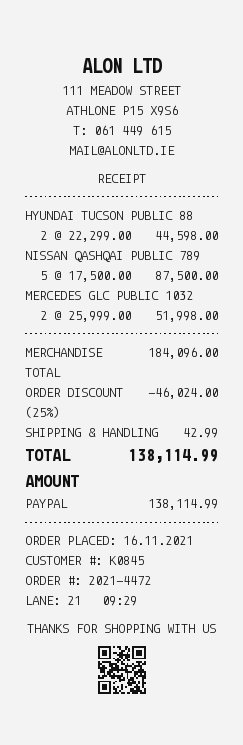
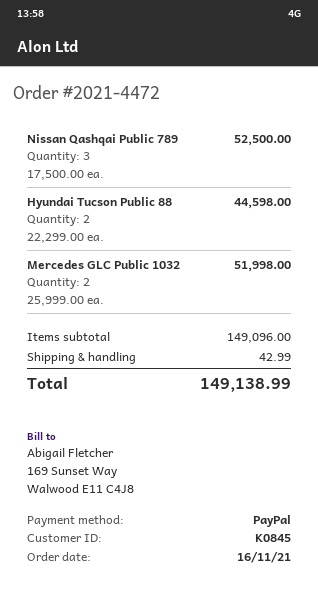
NISSAN QASHQAI PUBLIC 789: 5 x 17500.00 = 87500.00 -> 3 x 17500.00 = 52500.00
subtotal: 184096.00 -> 149096.00
discount: 25% = 46024.00 -> none
total: 138114.99 -> 149138.99

